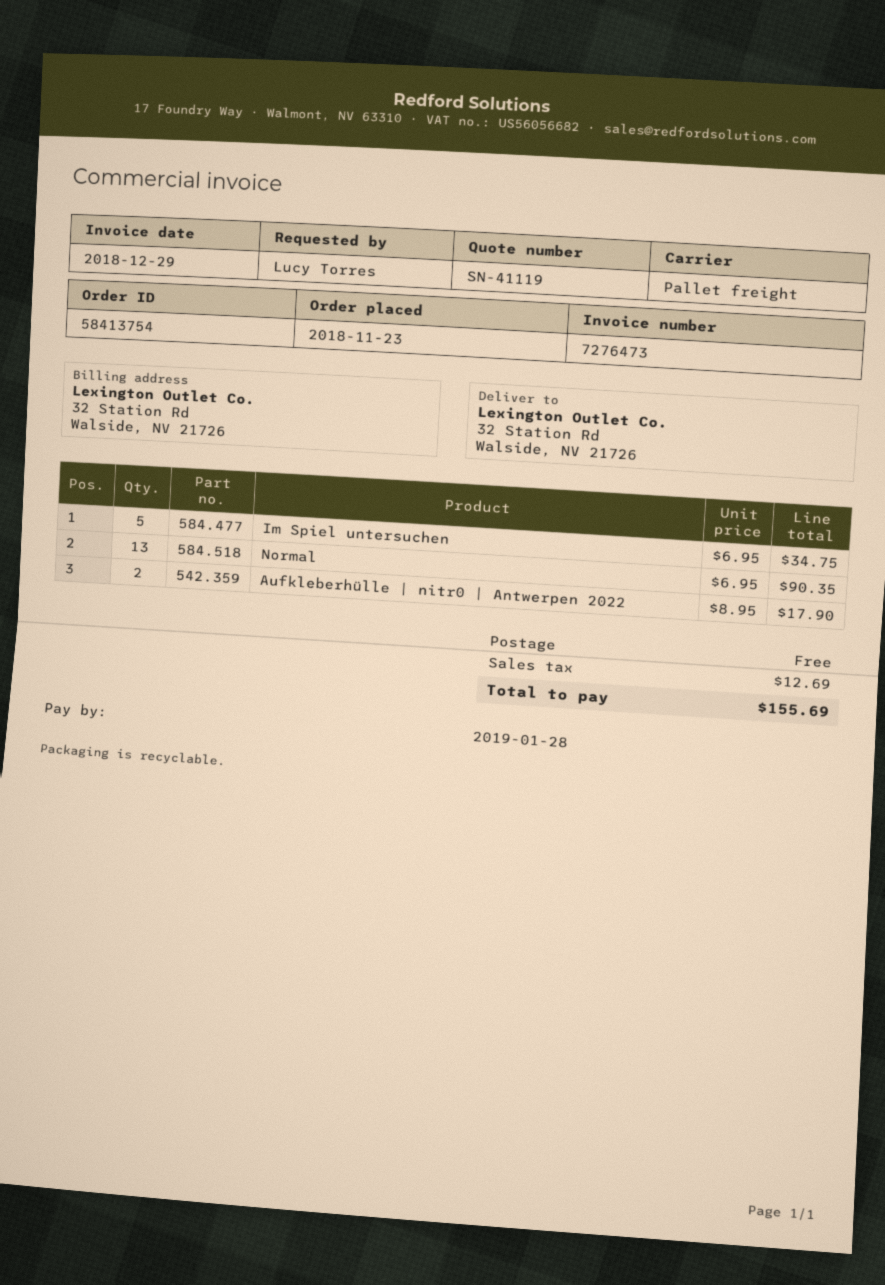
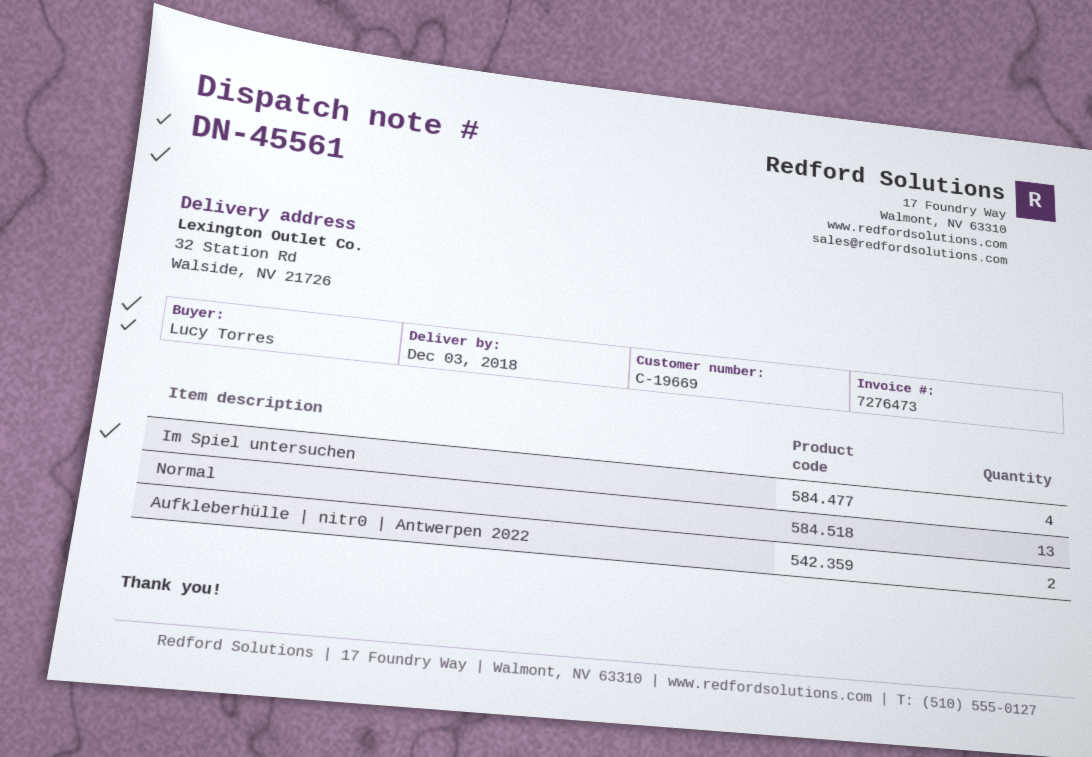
Im Spiel untersuchen: 5 -> 4

